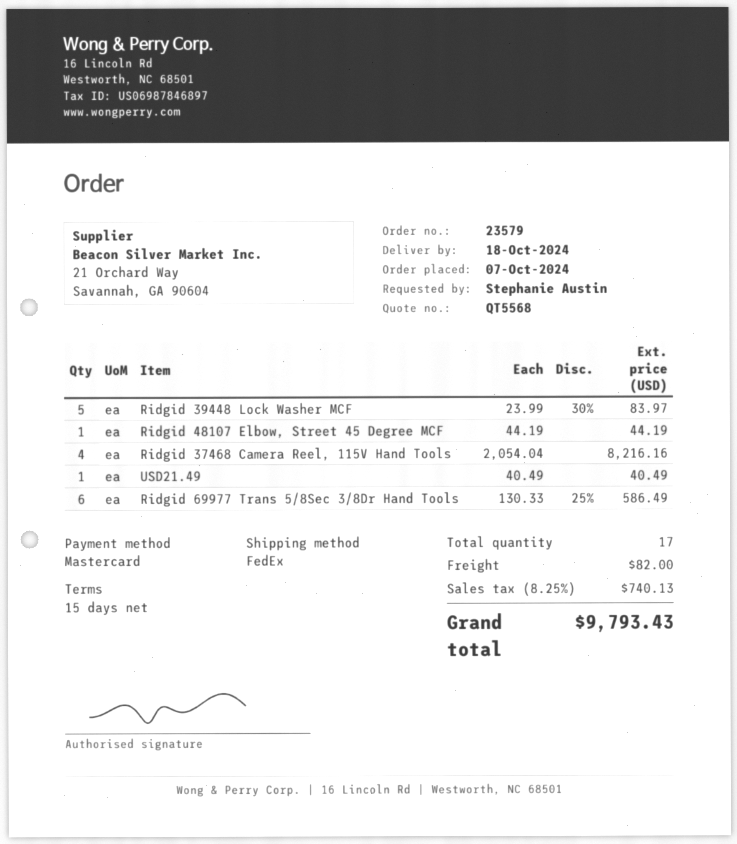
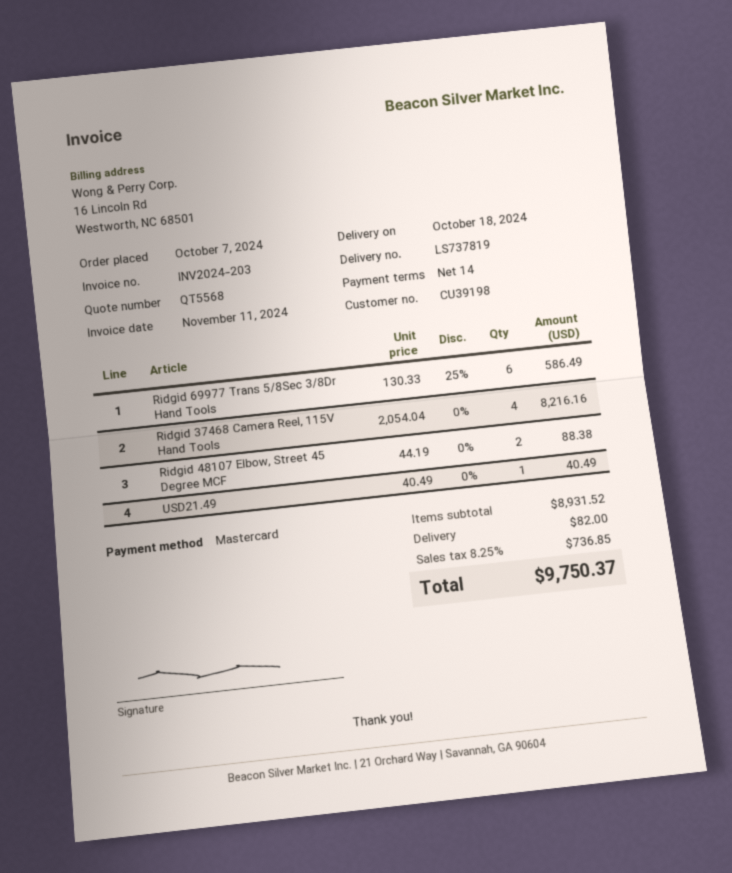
payment terms: 15 days -> 14 days
Ridgid 39448 Lock Washer MCF: 5 x 23.99 - 30% = 83.97 -> none
Ridgid 48107 Elbow, Street 45 Degree MCF: 1 x 44.19 = 44.19 -> 2 x 44.19 = 88.38
tax: 8.25% = 740.13 -> 8.25% = 736.85
total: 9793.43 -> 9750.37

